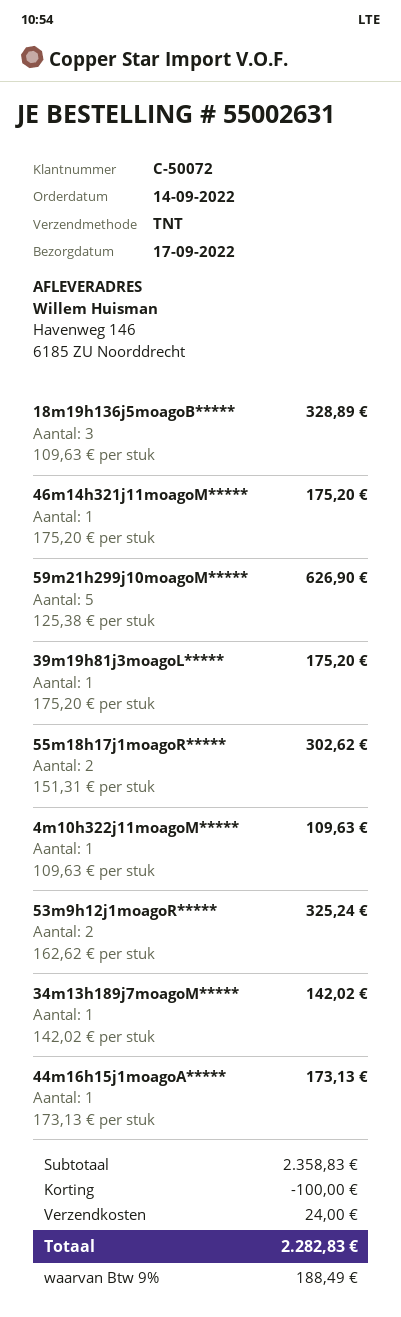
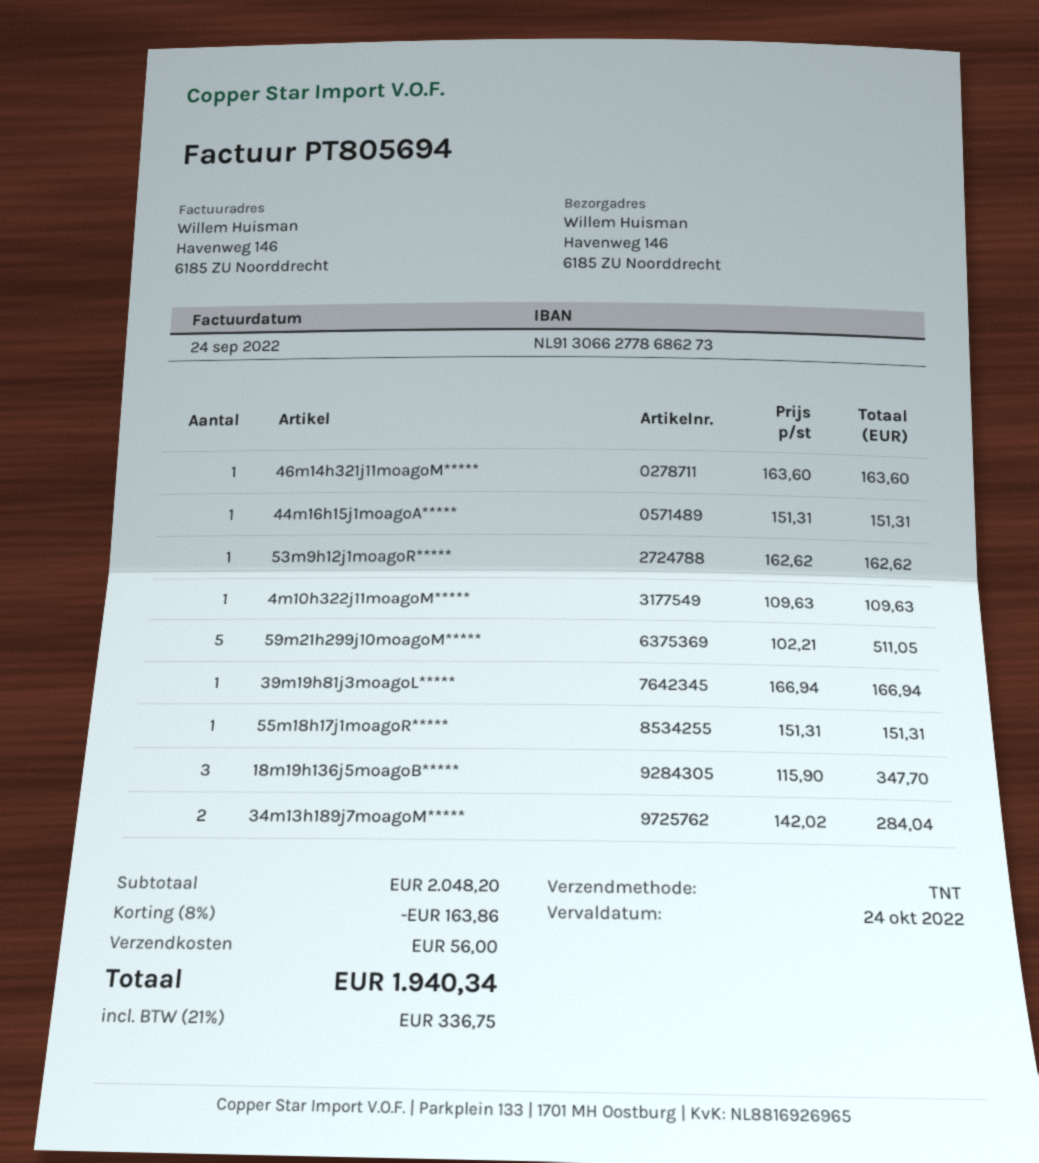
18m19h136j5moagoB*****: 3 x 109.63 = 328.89 -> 3 x 115.90 = 347.70
46m14h321j11moagoM*****: 1 x 175.20 = 175.20 -> 1 x 163.60 = 163.60
59m21h299j10moagoM*****: 5 x 125.38 = 626.90 -> 5 x 102.21 = 511.05
39m19h81j3moagoL*****: 1 x 175.20 = 175.20 -> 1 x 166.94 = 166.94
55m18h17j1moagoR*****: 2 x 151.31 = 302.62 -> 1 x 151.31 = 151.31
53m9h12j1moagoR*****: 2 x 162.62 = 325.24 -> 1 x 162.62 = 162.62
34m13h189j7moagoM*****: 1 x 142.02 = 142.02 -> 2 x 142.02 = 284.04
44m16h15j1moagoA*****: 1 x 173.13 = 173.13 -> 1 x 151.31 = 151.31
subtotal: 2358.83 -> 2048.20
discount: 100.00 -> 163.86
shipping: 24.00 -> 56.00
tax: 9% = 188.49 -> 21% = 336.75
total: 2282.83 -> 1940.34

